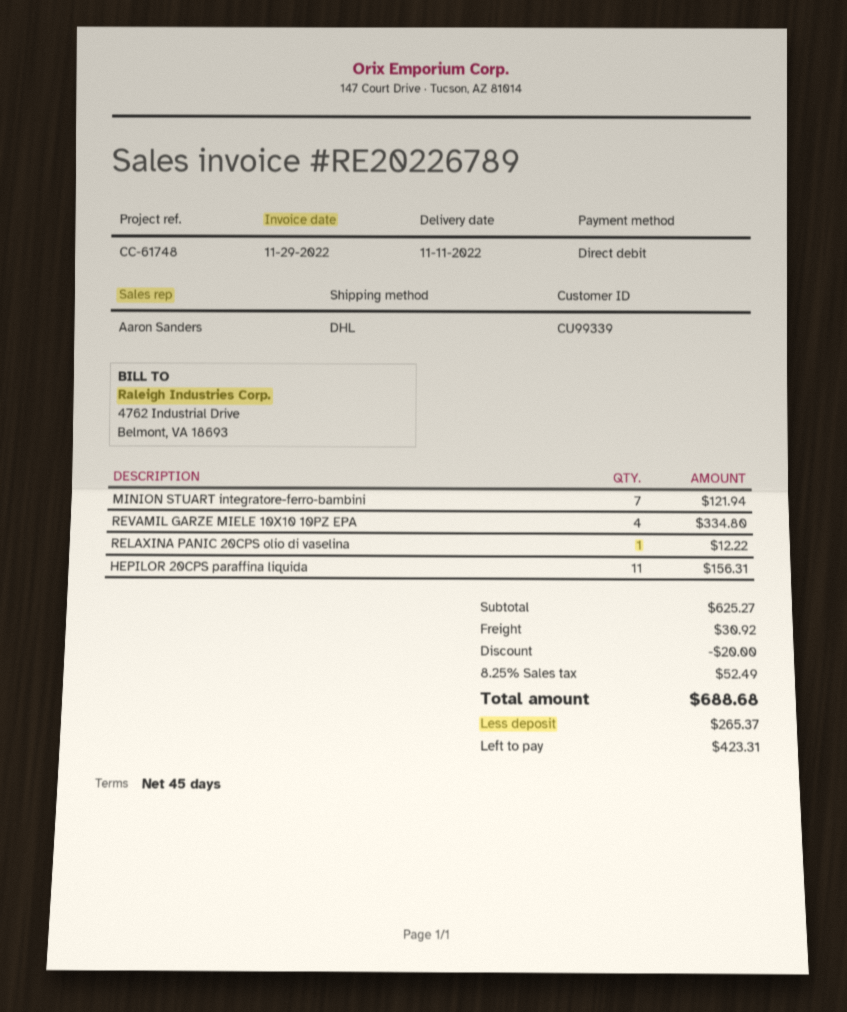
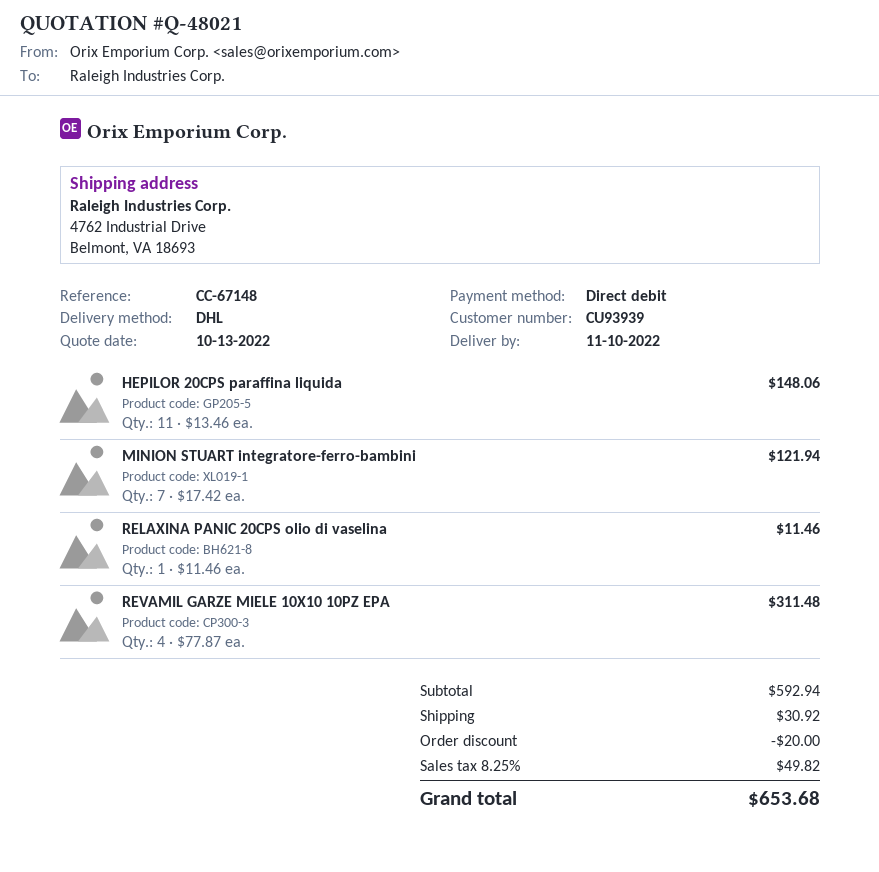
delivery date: 2022-11-11 -> 2022-11-10
customer number: CU99339 -> CU93939
reference: CC-61748 -> CC-67148
REVAMIL GARZE MIELE 10X10 10PZ EPA: 4 for 334.80 -> 4 for 311.48
RELAXINA PANIC 20CPS olio di vaselina: 1 for 12.22 -> 1 for 11.46
HEPILOR 20CPS paraffina liquida: 11 for 156.31 -> 11 for 148.06
subtotal: 625.27 -> 592.94
tax: 8.25% = 52.49 -> 8.25% = 49.82
total: 688.68 -> 653.68

